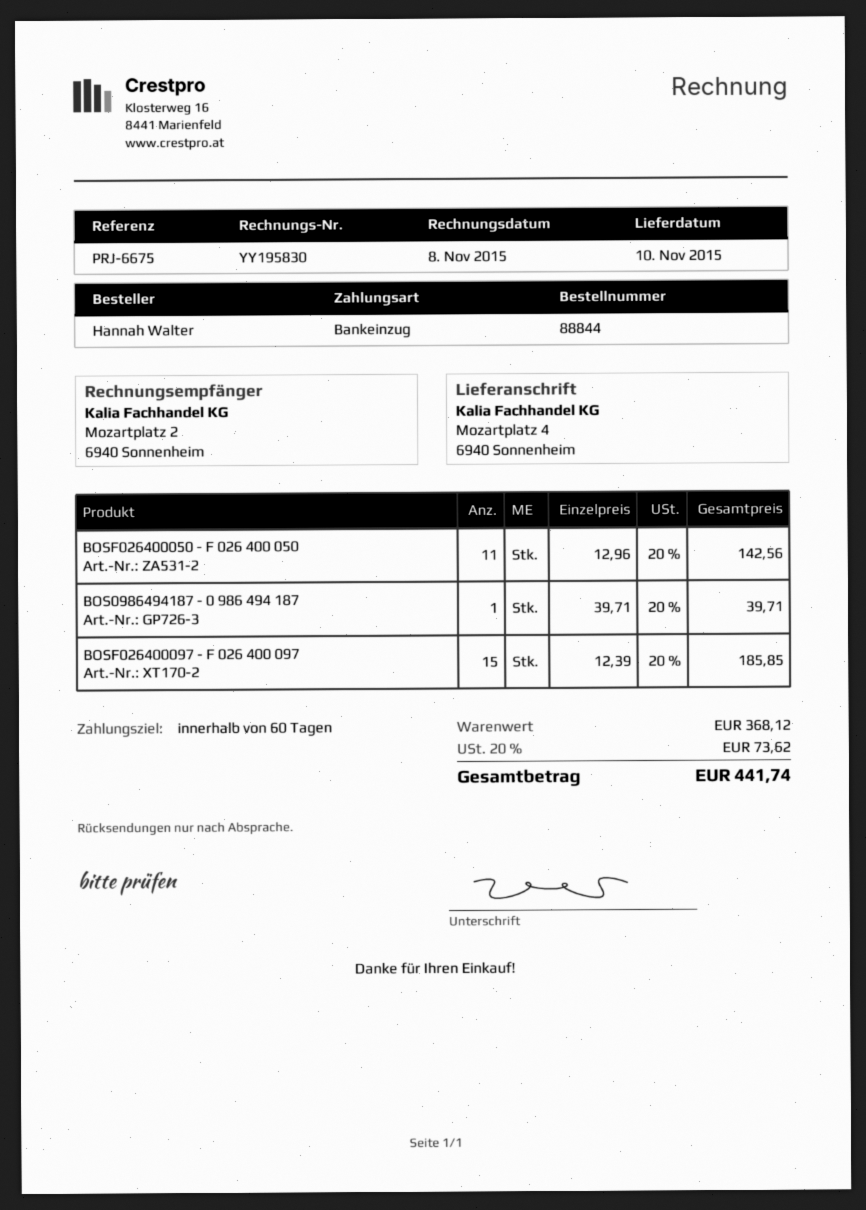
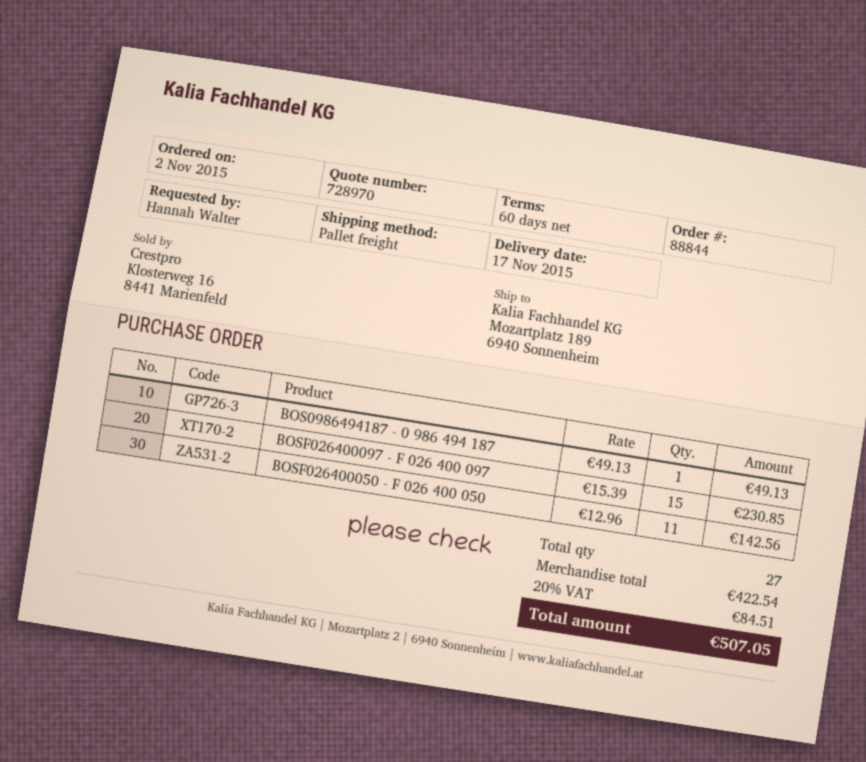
delivery date: 2015-11-10 -> 2015-11-17
ship to: Mozartplatz 4, 6940 Sonnenheim -> Mozartplatz 189, 6940 Sonnenheim
BOS0986494187 - 0 986 494 187: 1 x 39.71 = 39.71 -> 1 x 49.13 = 49.13
BOSF026400097 - F 026 400 097: 15 x 12.39 = 185.85 -> 15 x 15.39 = 230.85
subtotal: 368.12 -> 422.54
tax: 20% = 73.62 -> 20% = 84.51
total: 441.74 -> 507.05

